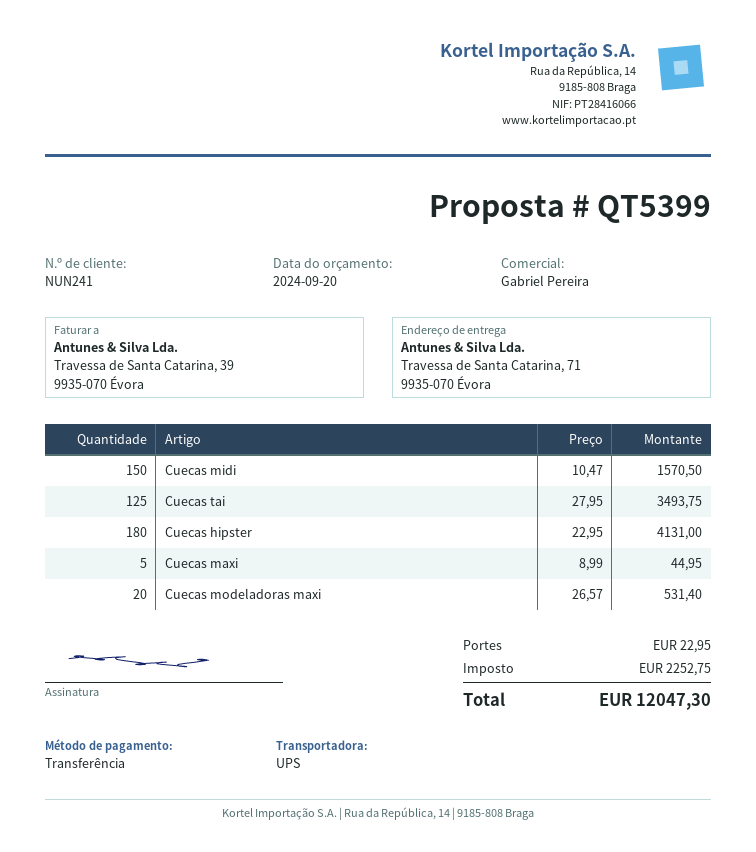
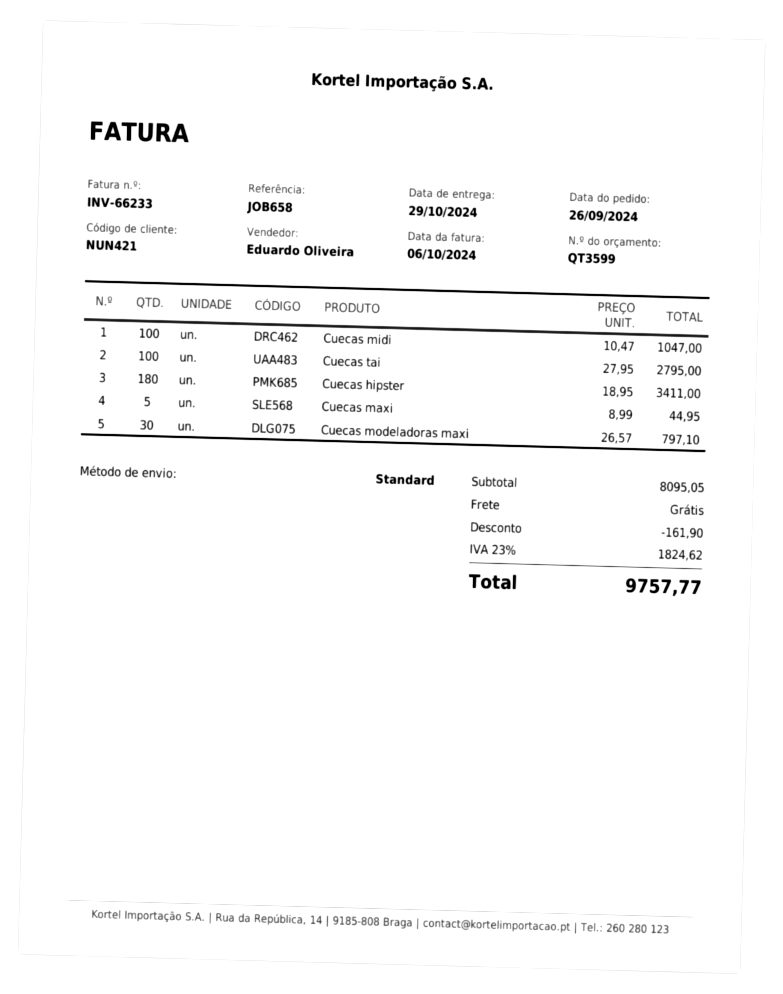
quote number: QT5399 -> QT3599
customer number: NUN241 -> NUN421
sales rep: Gabriel Pereira -> Eduardo Oliveira
shipping method: UPS -> standard
Cuecas midi: 150 x 10.47 = 1570.50 -> 100 x 10.47 = 1047.00
Cuecas tai: 125 x 27.95 = 3493.75 -> 100 x 27.95 = 2795.00
Cuecas hipster: 180 x 22.95 = 4131.00 -> 180 x 18.95 = 3411.00
Cuecas modeladoras maxi: 20 x 26.57 = 531.40 -> 30 x 26.57 = 797.10
discount: none -> 161.90
shipping: 22.95 -> 0.00
tax: 2252.75 -> 1824.62
total: 12047.30 -> 9757.77

